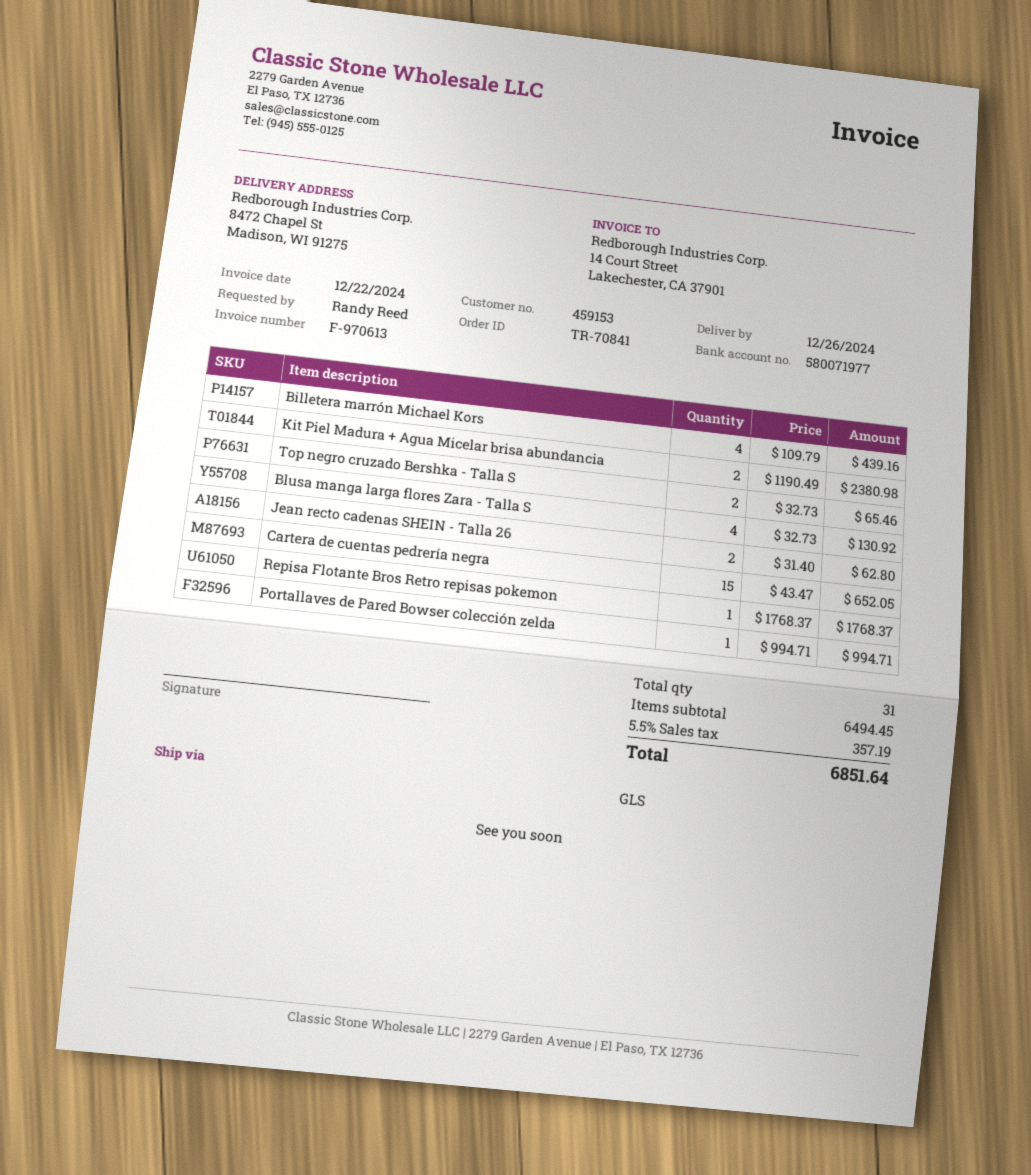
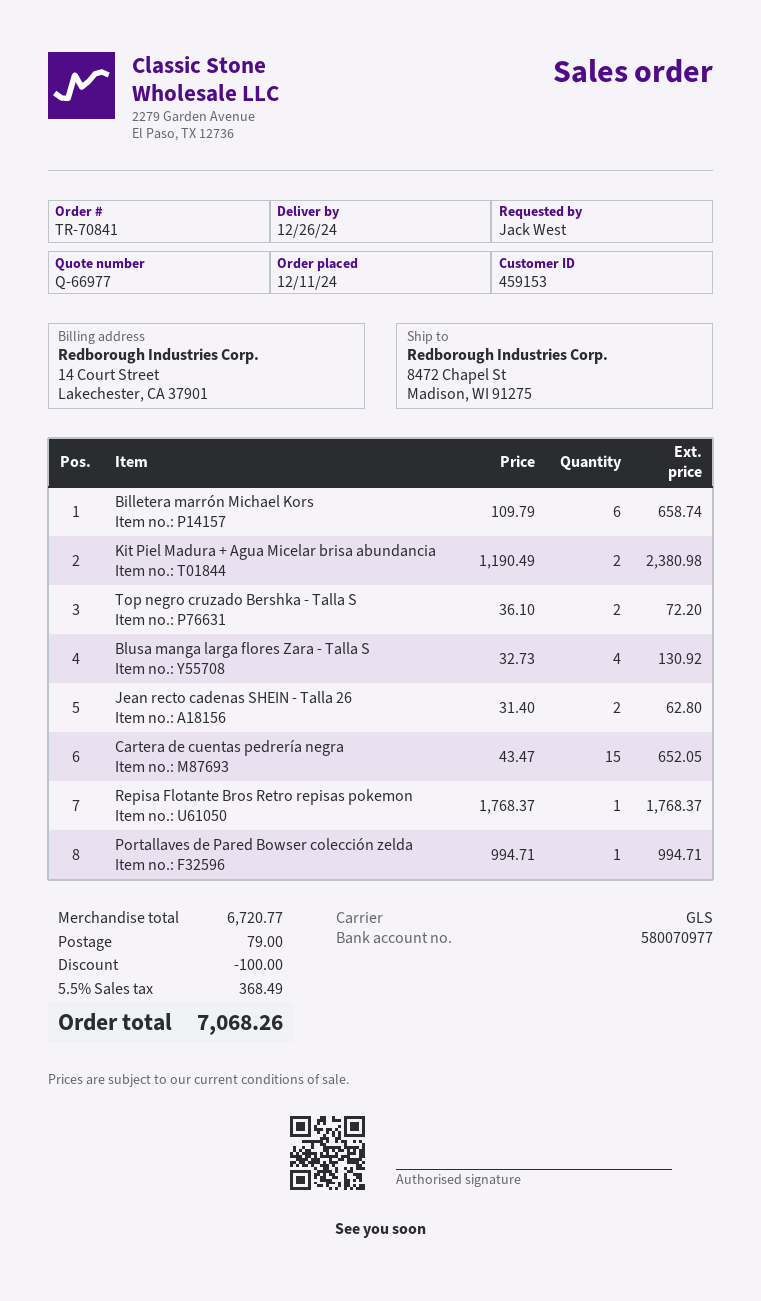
ordered by: Randy Reed -> Jack West
bank account: 580071977 -> 580070977
Billetera marrón Michael Kors: 4 x 109.79 = 439.16 -> 6 x 109.79 = 658.74
Top negro cruzado Bershka - Talla S: 2 x 32.73 = 65.46 -> 2 x 36.10 = 72.20
subtotal: 6494.45 -> 6720.77
discount: none -> 100.00
shipping: none -> 79.00
tax: 5.5% = 357.19 -> 5.5% = 368.49
total: 6851.64 -> 7068.26

